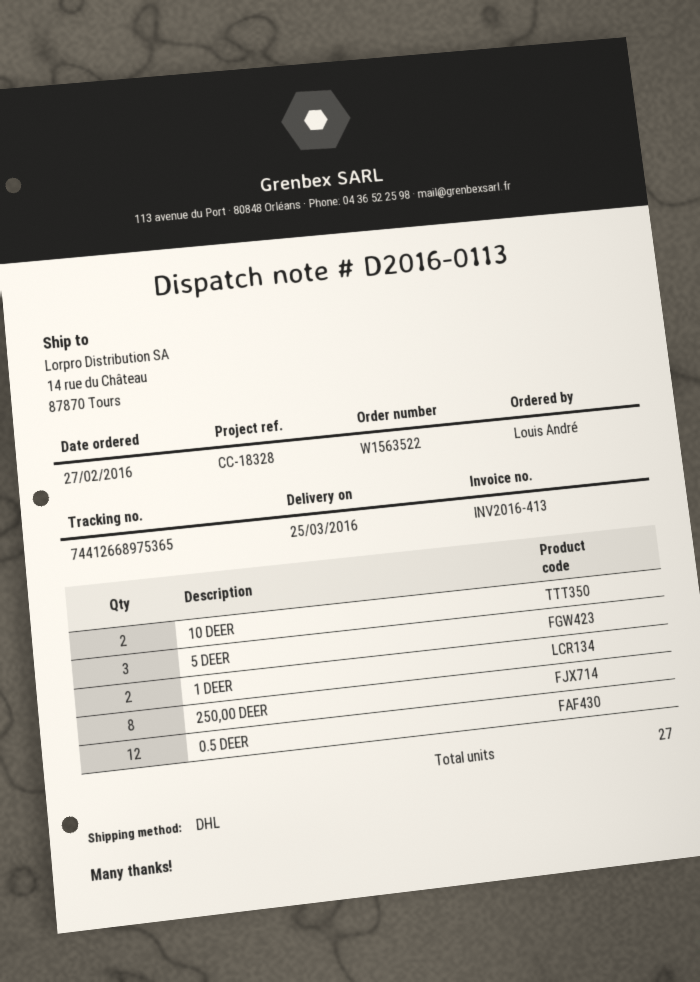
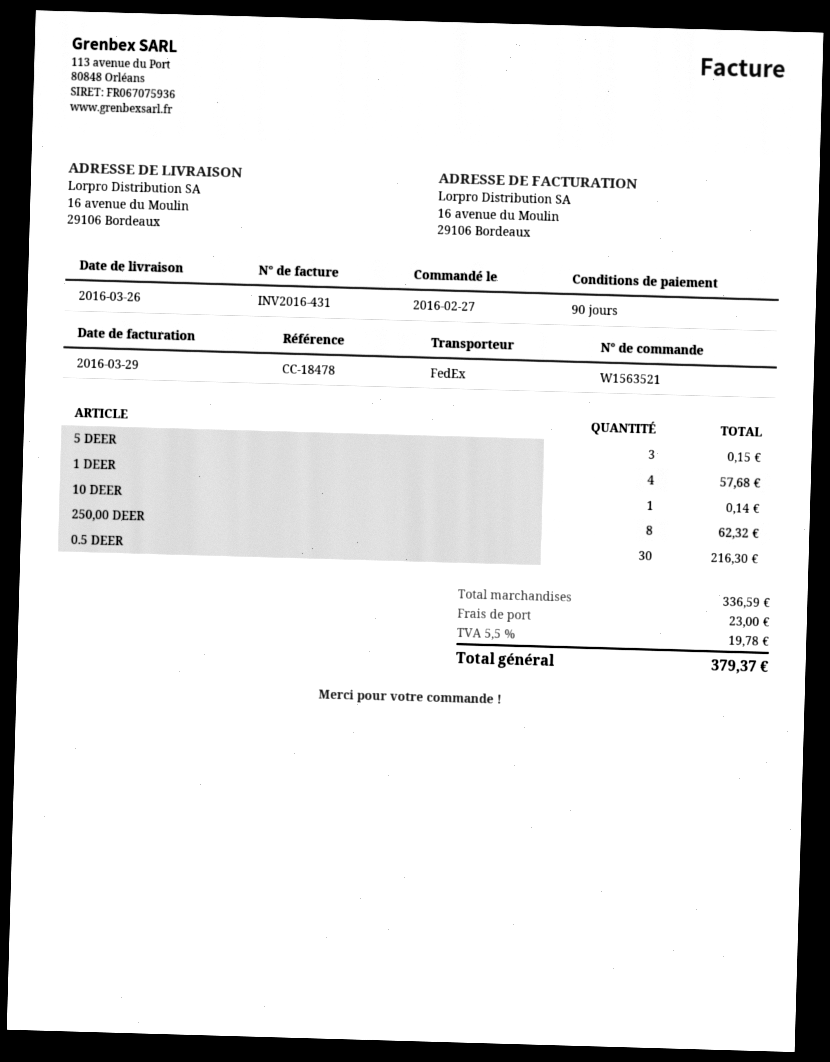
order number: W1563522 -> W1563521
delivery date: 2016-03-25 -> 2016-03-26
invoice number: INV2016-413 -> INV2016-431
reference: CC-18328 -> CC-18478
shipping method: DHL -> FedEx
ship to: 14 rue du Château, 87870 Tours -> 16 avenue du Moulin, 29106 Bordeaux
10 DEER: 2 -> 1
1 DEER: 2 -> 4
0.5 DEER: 12 -> 30

